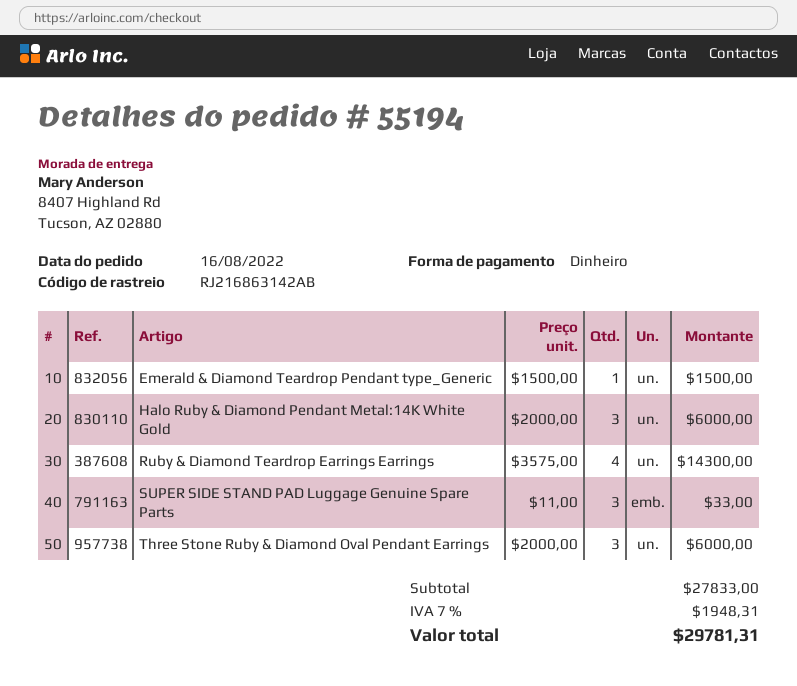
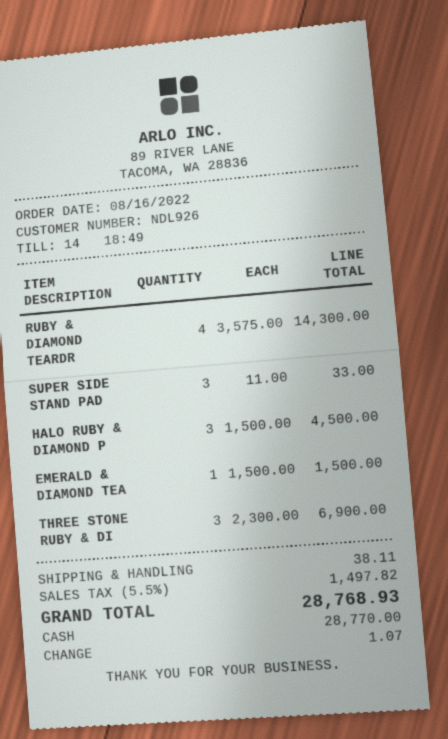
Halo Ruby & Diamond Pendant Metal:14K White Gold: 3 x 2000.00 = 6000.00 -> 3 x 1500.00 = 4500.00
Three Stone Ruby & Diamond Oval Pendant Earrings: 3 x 2000.00 = 6000.00 -> 3 x 2300.00 = 6900.00
shipping: none -> 38.11
tax: 7% = 1948.31 -> 5.5% = 1497.82
total: 29781.31 -> 28768.93

